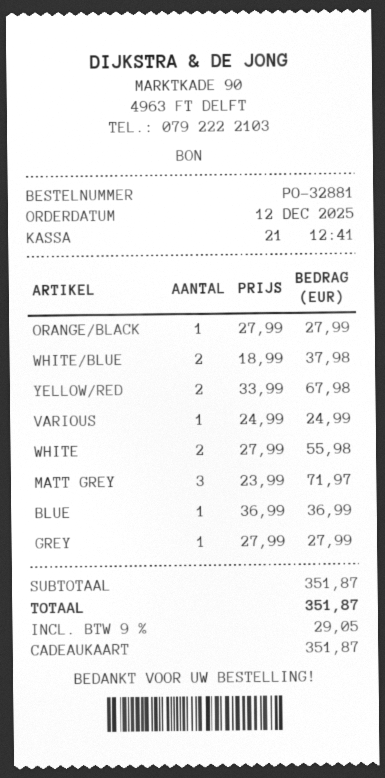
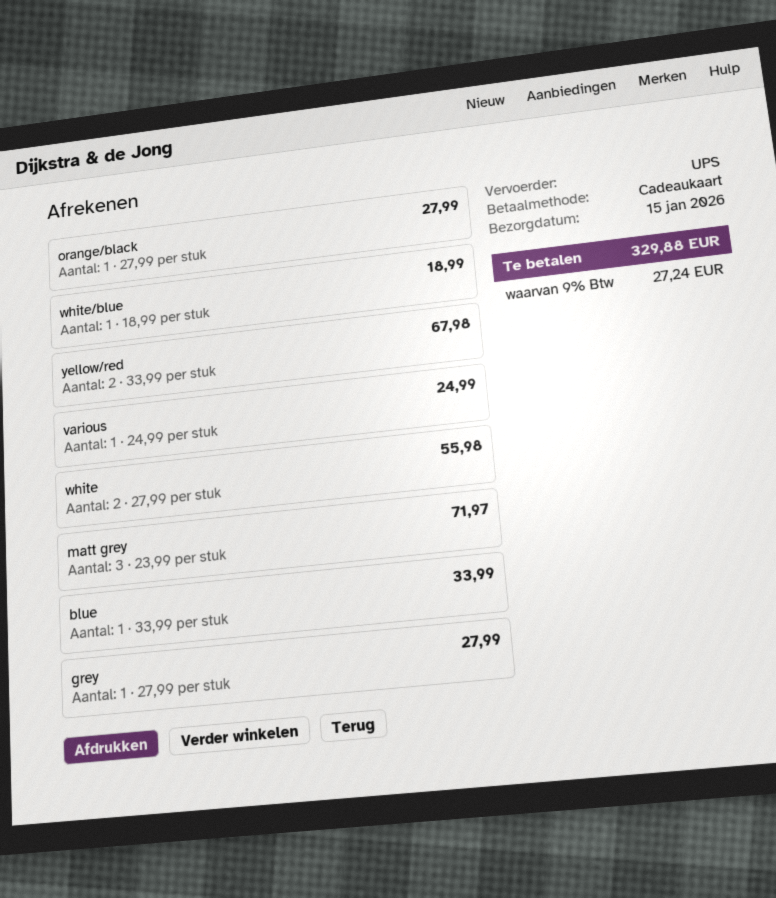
WHITE/BLUE: 2 x 18.99 = 37.98 -> 1 x 18.99 = 18.99
BLUE: 1 x 36.99 = 36.99 -> 1 x 33.99 = 33.99
tax: 9% = 29.05 -> 9% = 27.24
total: 351.87 -> 329.88

